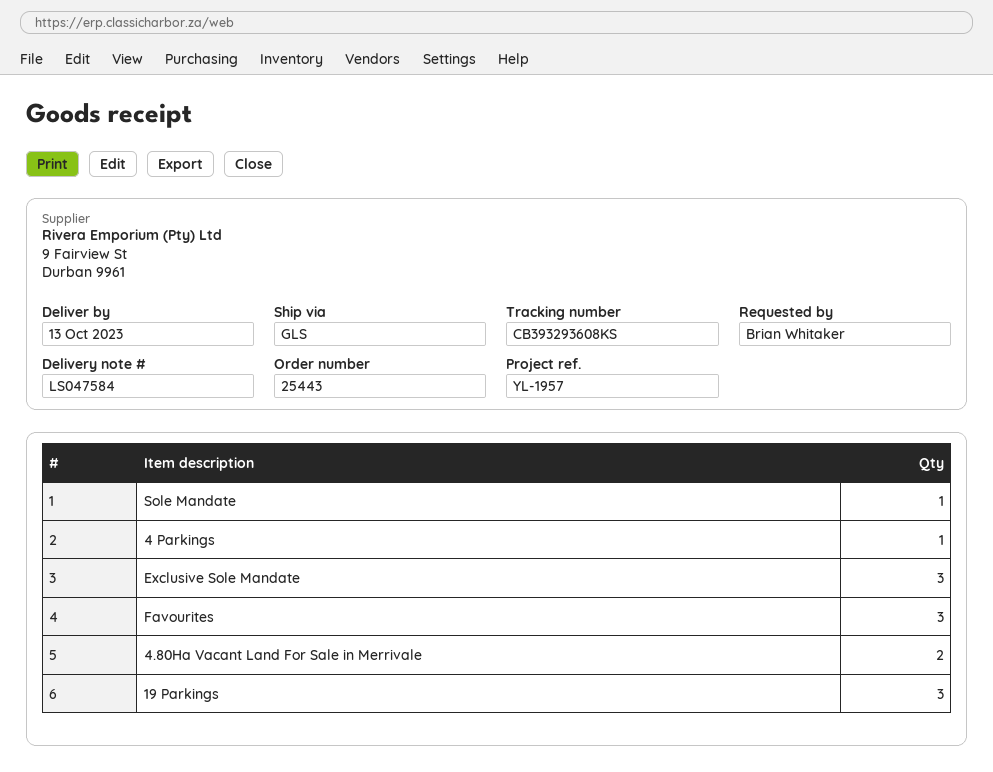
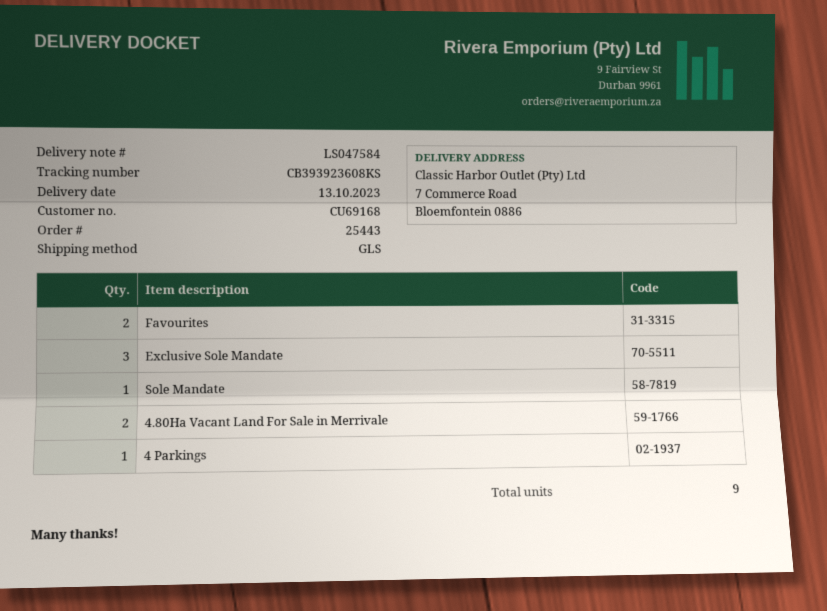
tracking number: CB393293608KS -> CB393923608KS
Favourites: 3 -> 2
19 Parkings: 3 -> none

